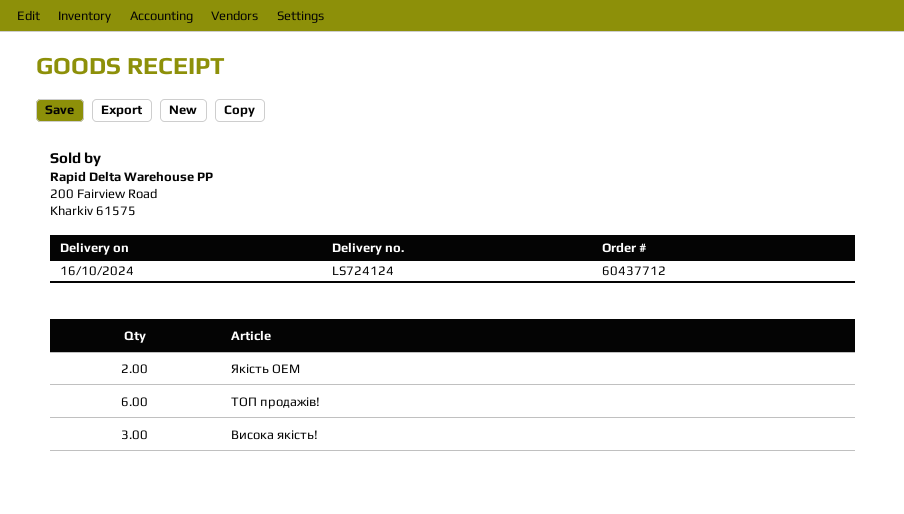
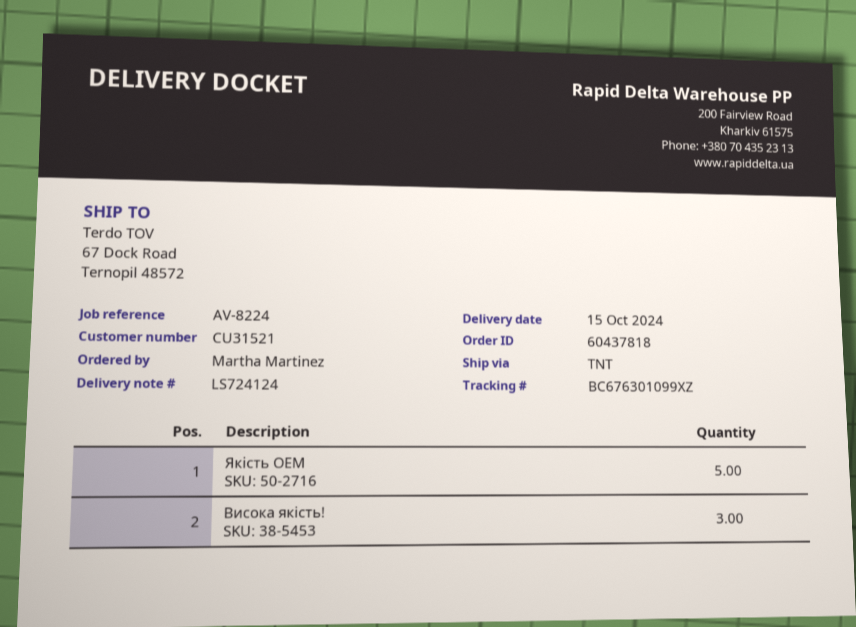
order number: 60437712 -> 60437818
delivery date: 2024-10-16 -> 2024-10-15
Якість OEM: 2 -> 5
ТОП продажів!: 6 -> none

